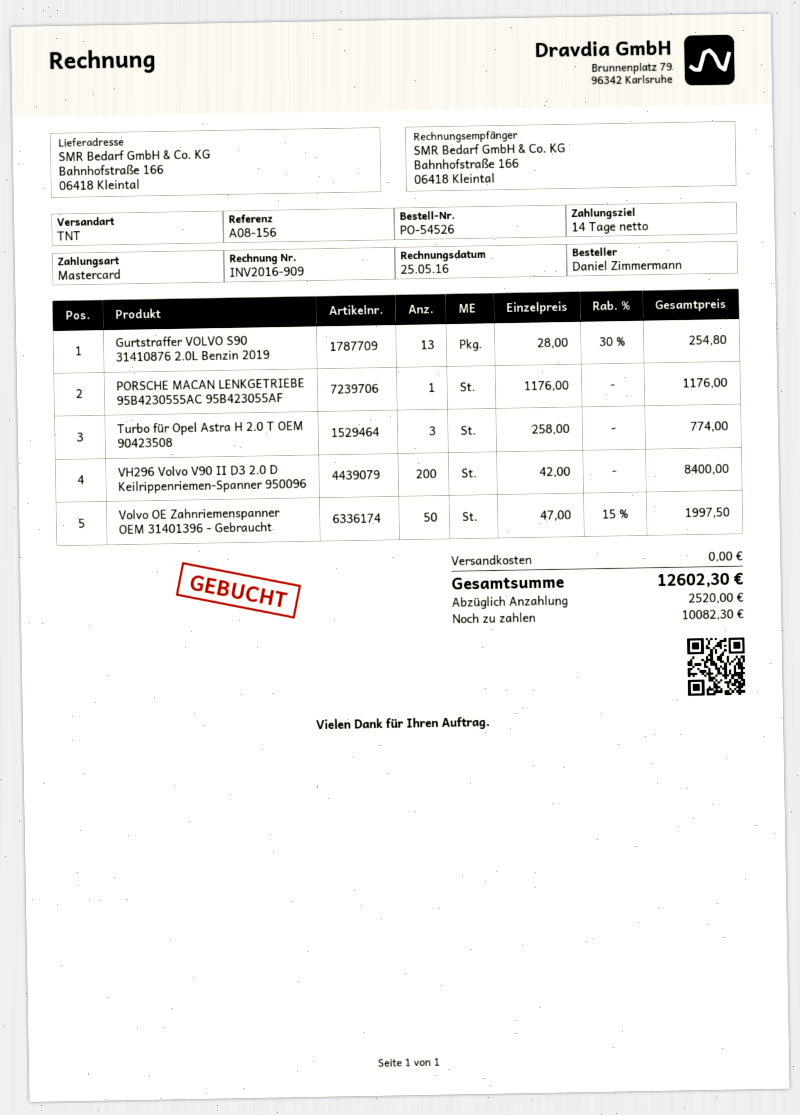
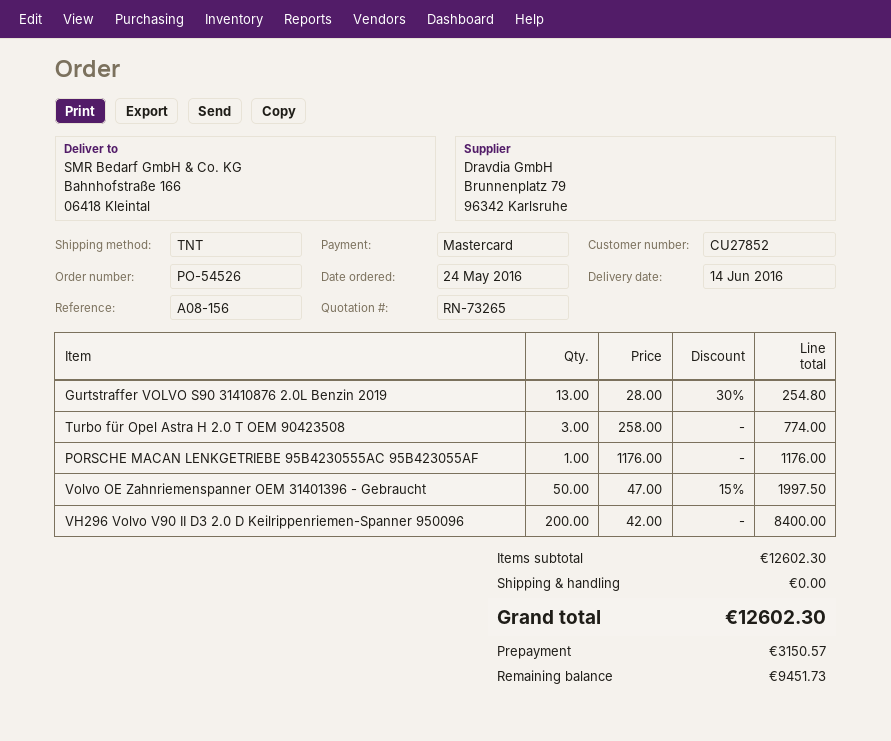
deposit: 2520.00 -> 3150.57
balance: 10082.30 -> 9451.73

